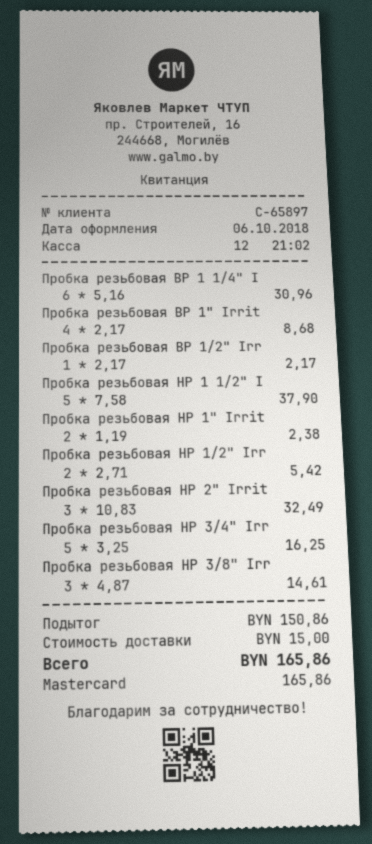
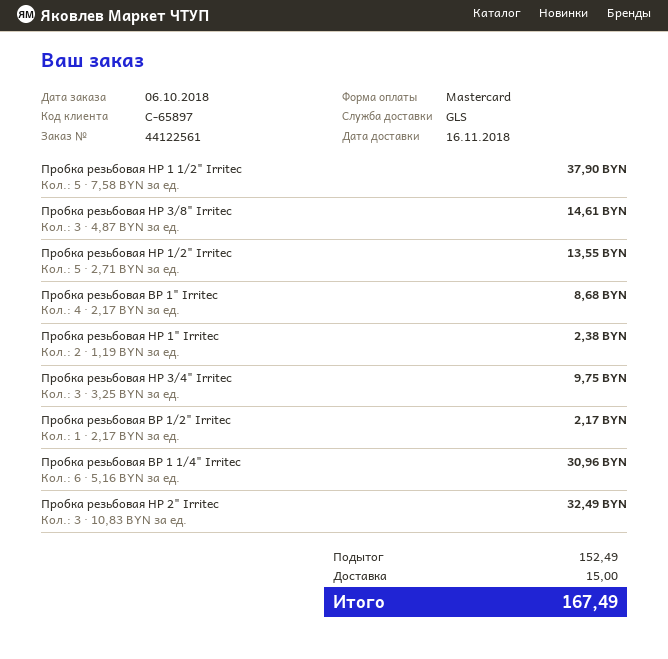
Пробка резьбовая НР 1/2" Irr: 2 x 2.71 = 5.42 -> 5 x 2.71 = 13.55
Пробка резьбовая НР 3/4" Irr: 5 x 3.25 = 16.25 -> 3 x 3.25 = 9.75
subtotal: 150.86 -> 152.49
total: 165.86 -> 167.49

